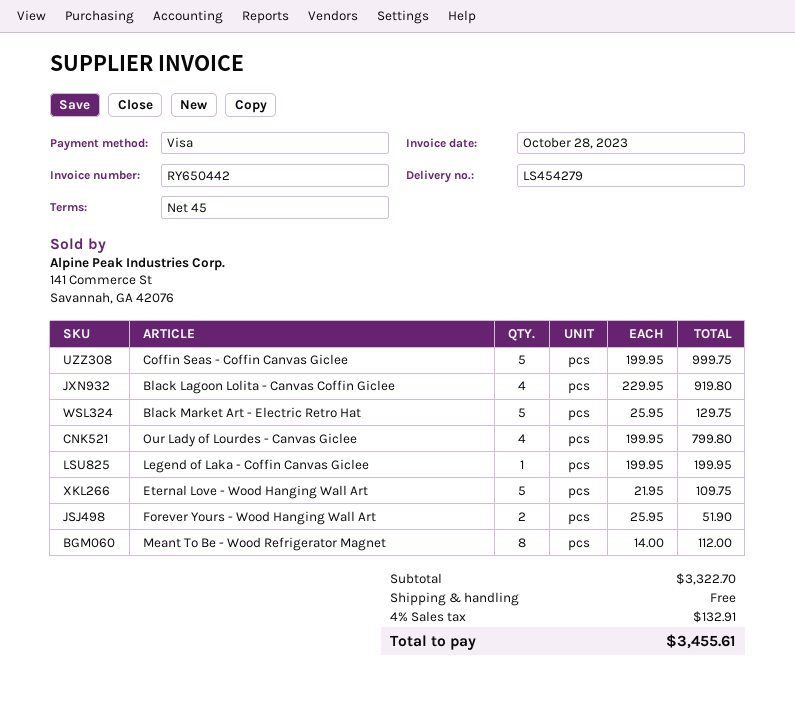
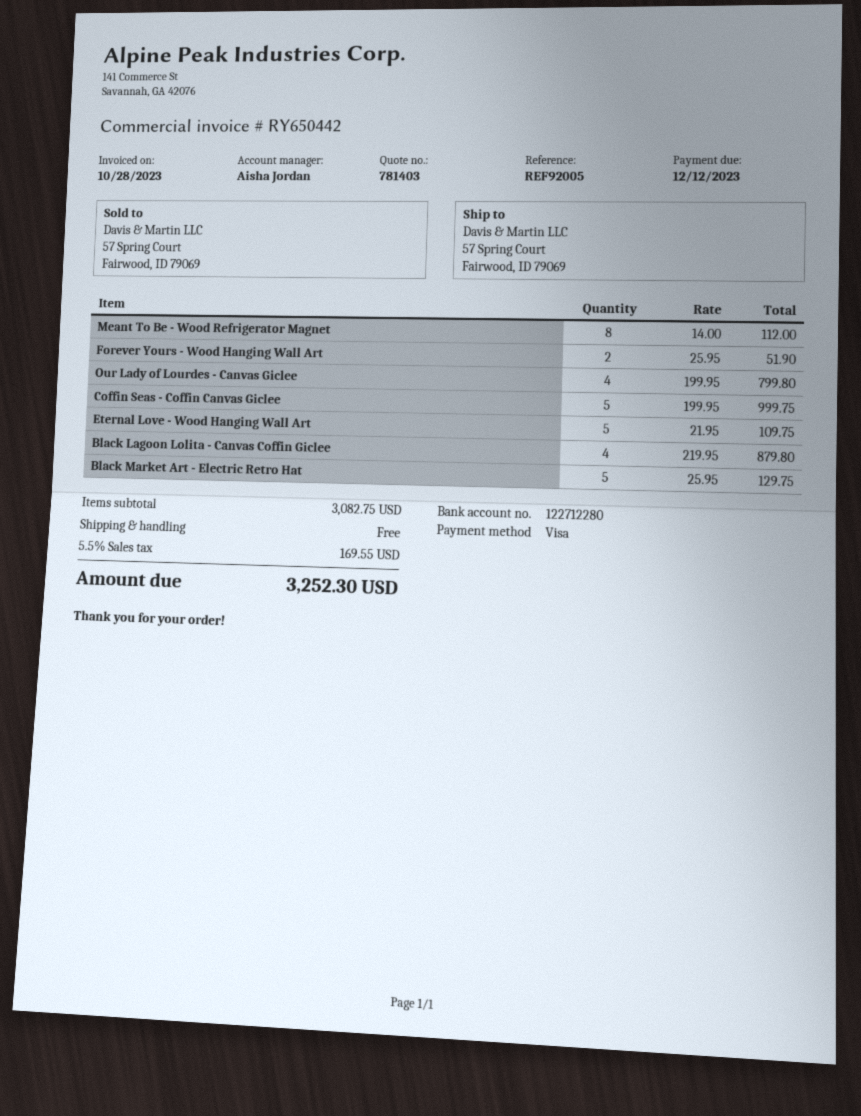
Black Lagoon Lolita - Canvas Coffin Giclee: 4 x 229.95 = 919.80 -> 4 x 219.95 = 879.80
Legend of Laka - Coffin Canvas Giclee: 1 x 199.95 = 199.95 -> none
subtotal: 3322.70 -> 3082.75
tax: 4% = 132.91 -> 5.5% = 169.55
total: 3455.61 -> 3252.30

